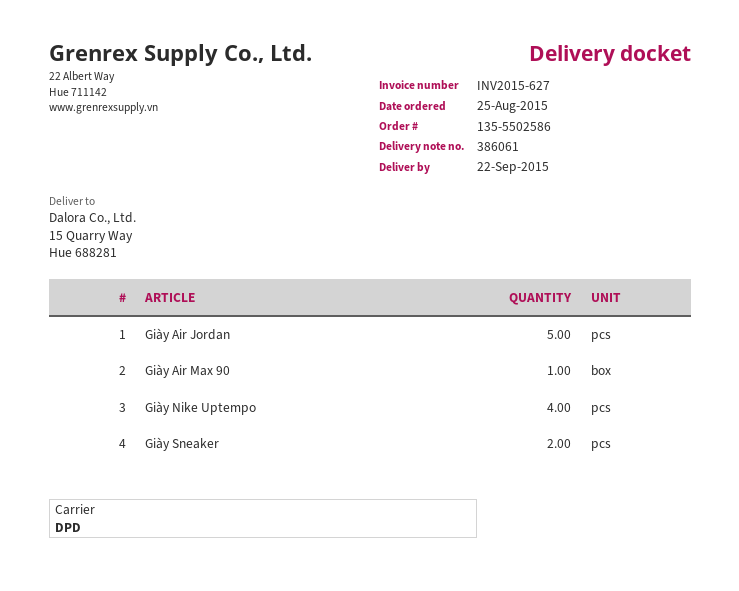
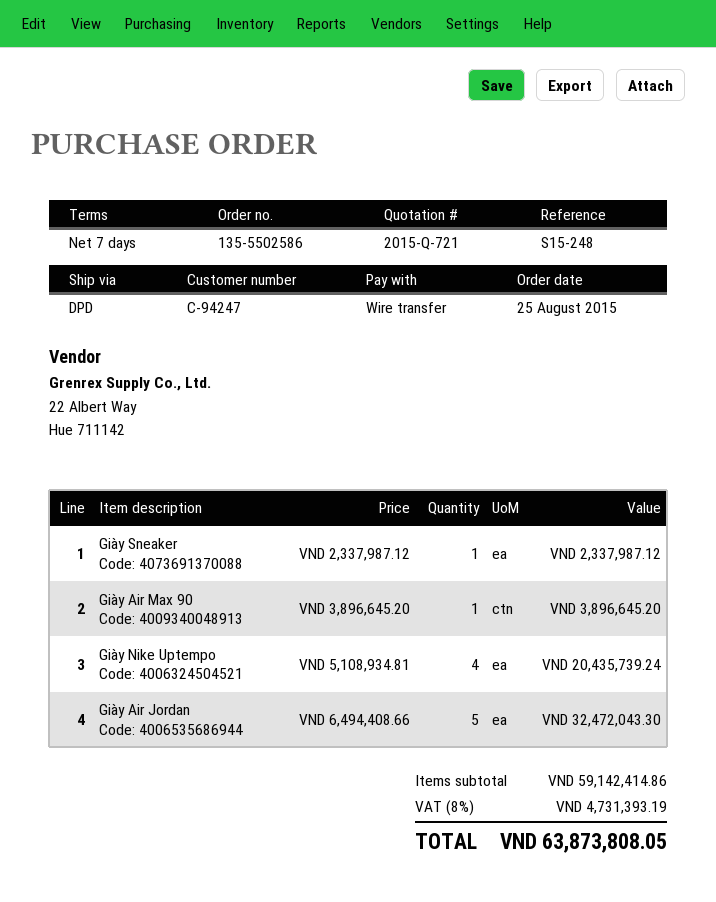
Giày Sneaker: 2 -> 1

